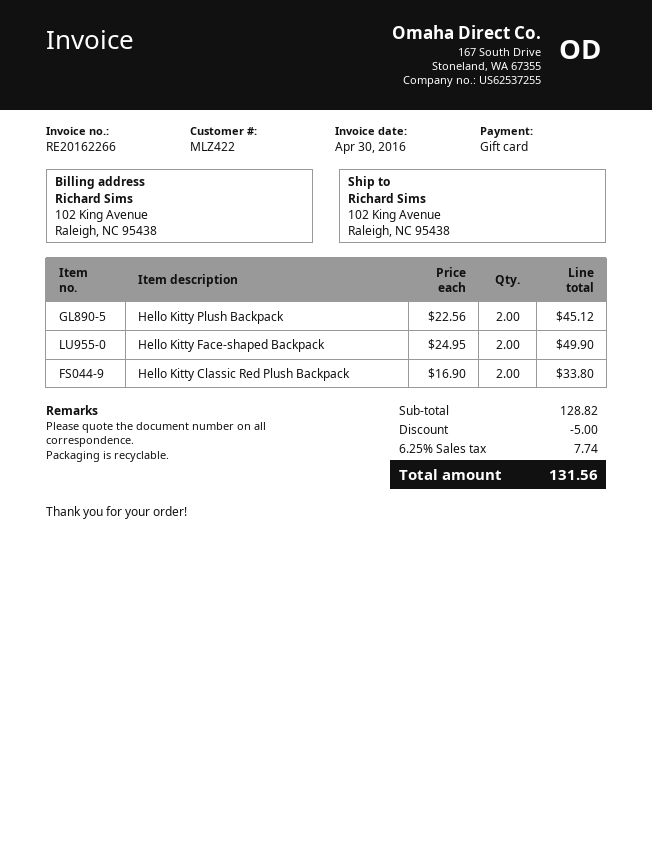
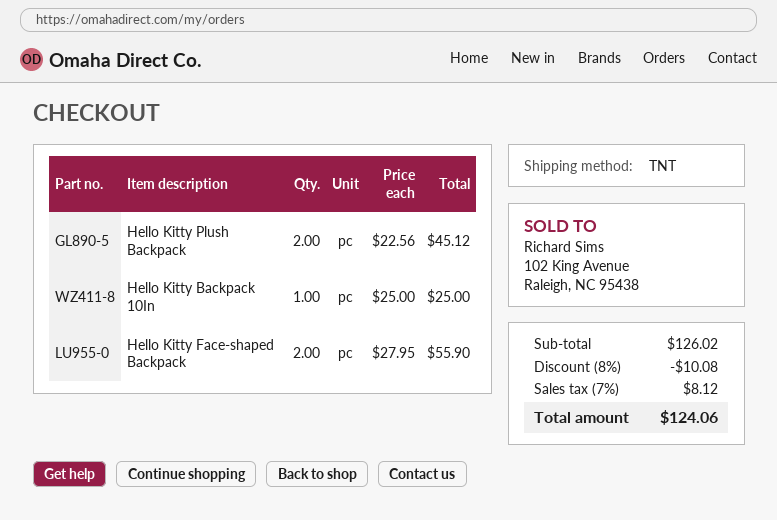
Hello Kitty Face-shaped Backpack: 2 x 24.95 = 49.90 -> 2 x 27.95 = 55.90
Hello Kitty Classic Red Plush Backpack: 2 x 16.90 = 33.80 -> none
Hello Kitty Backpack 10In: none -> 1 x 25.00 = 25.00
subtotal: 128.82 -> 126.02
discount: 5.00 -> 10.08
tax: 6.25% = 7.74 -> 7% = 8.12
total: 131.56 -> 124.06

